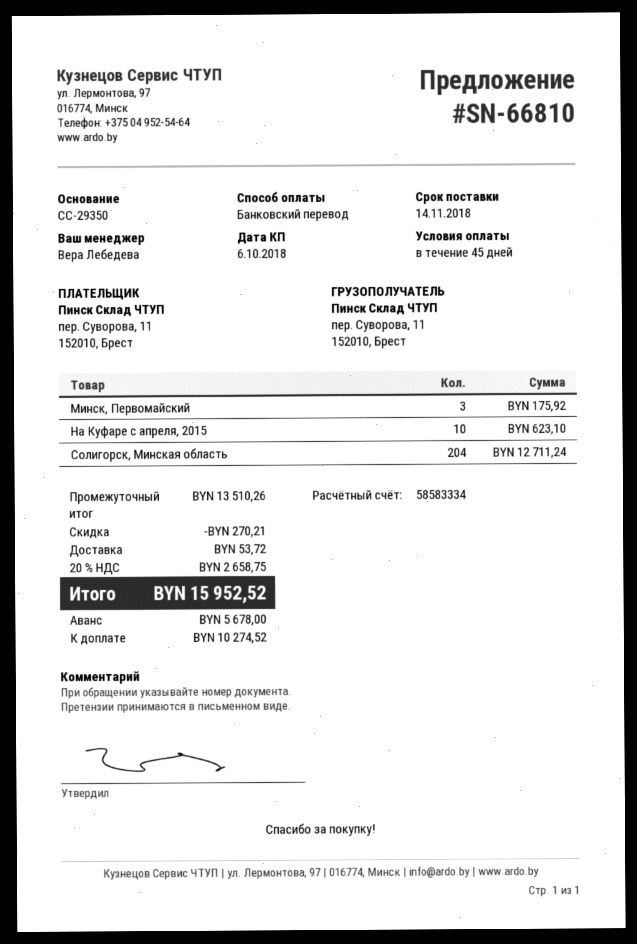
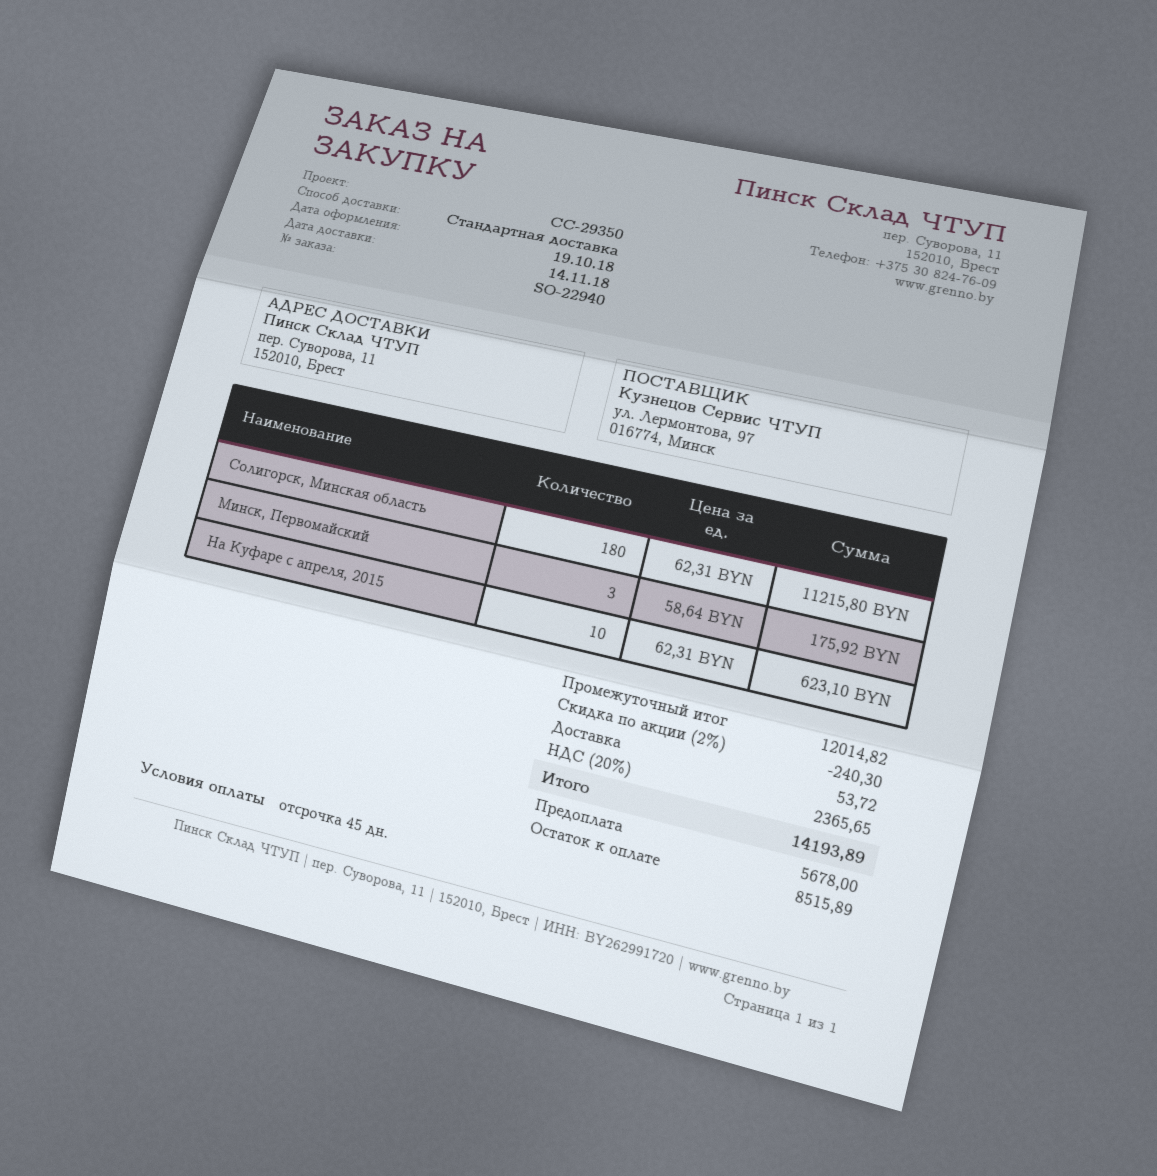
Солигорск, Минская область: 204 for 12711.24 -> 180 for 11215.80
subtotal: 13510.26 -> 12014.82
discount: 270.21 -> 240.30
tax: 20% = 2658.75 -> 20% = 2365.65
total: 15952.52 -> 14193.89
balance: 10274.52 -> 8515.89

